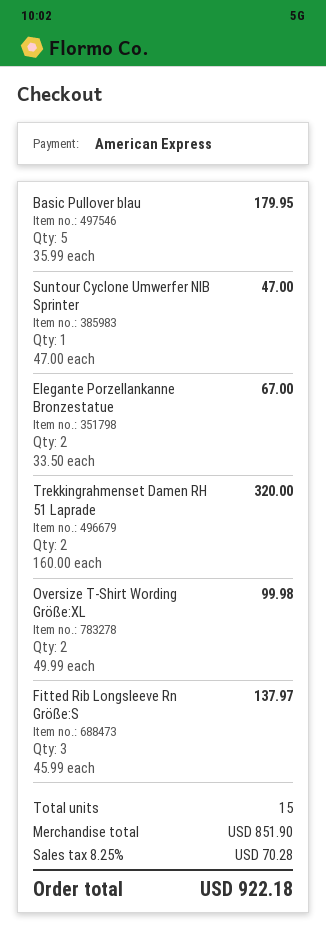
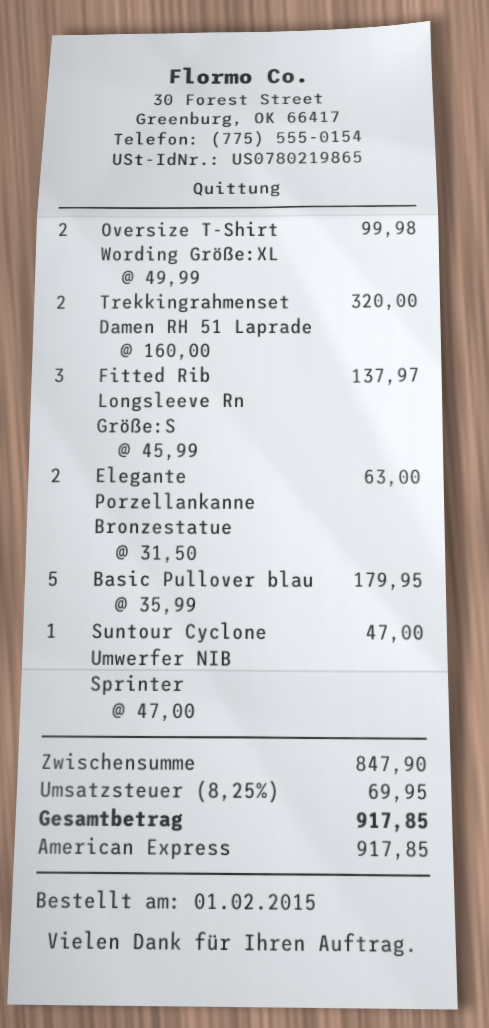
Elegante Porzellankanne Bronzestatue: 2 x 33.50 = 67.00 -> 2 x 31.50 = 63.00
subtotal: 851.90 -> 847.90
tax: 8.25% = 70.28 -> 8.25% = 69.95
total: 922.18 -> 917.85

